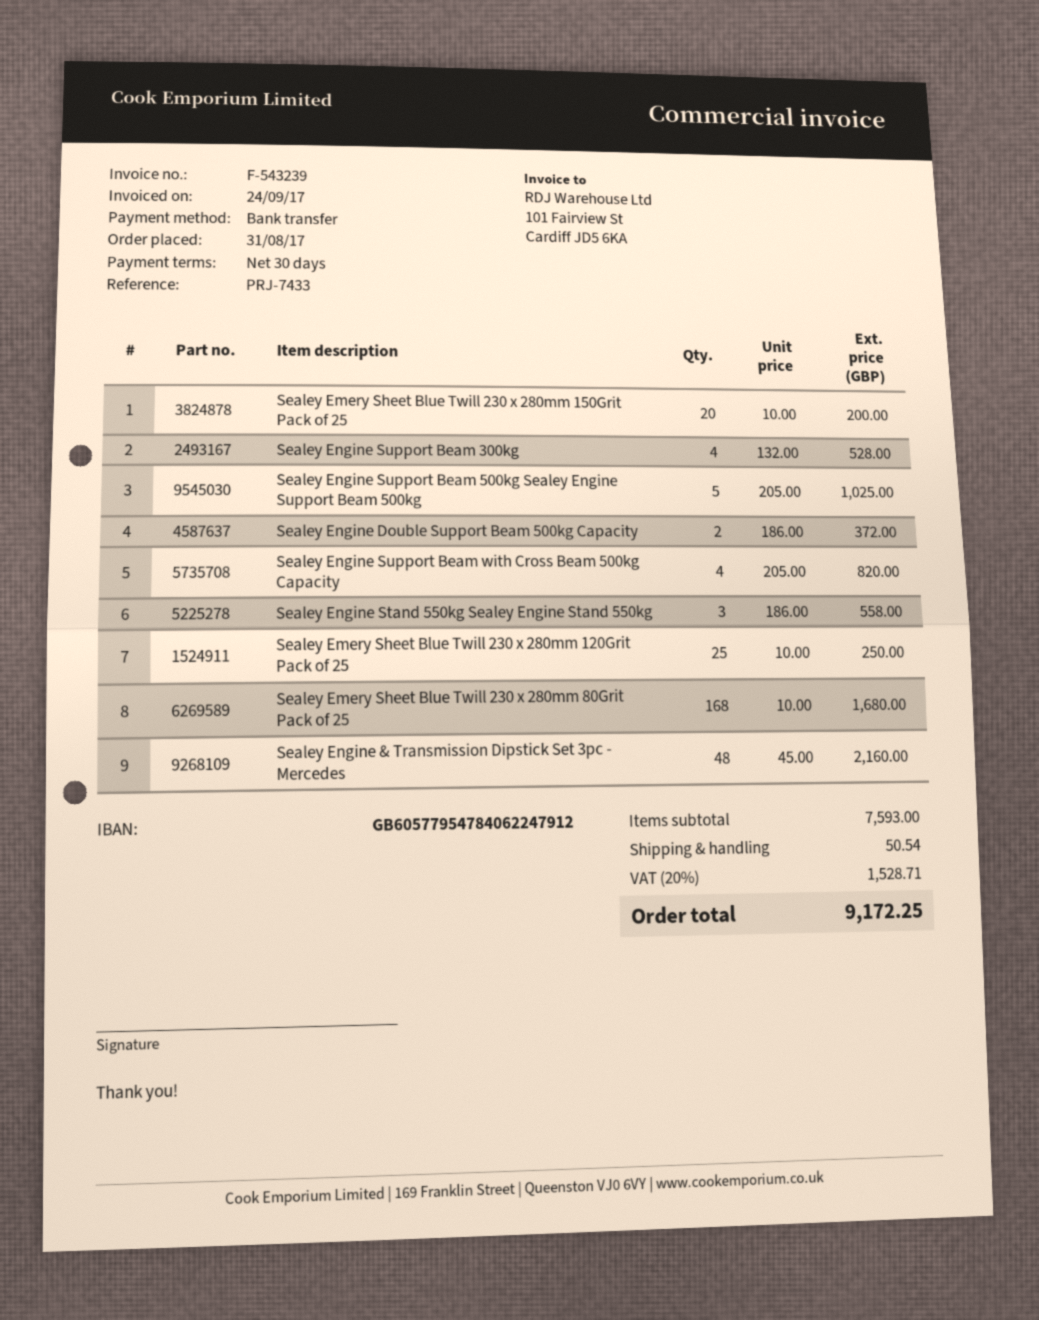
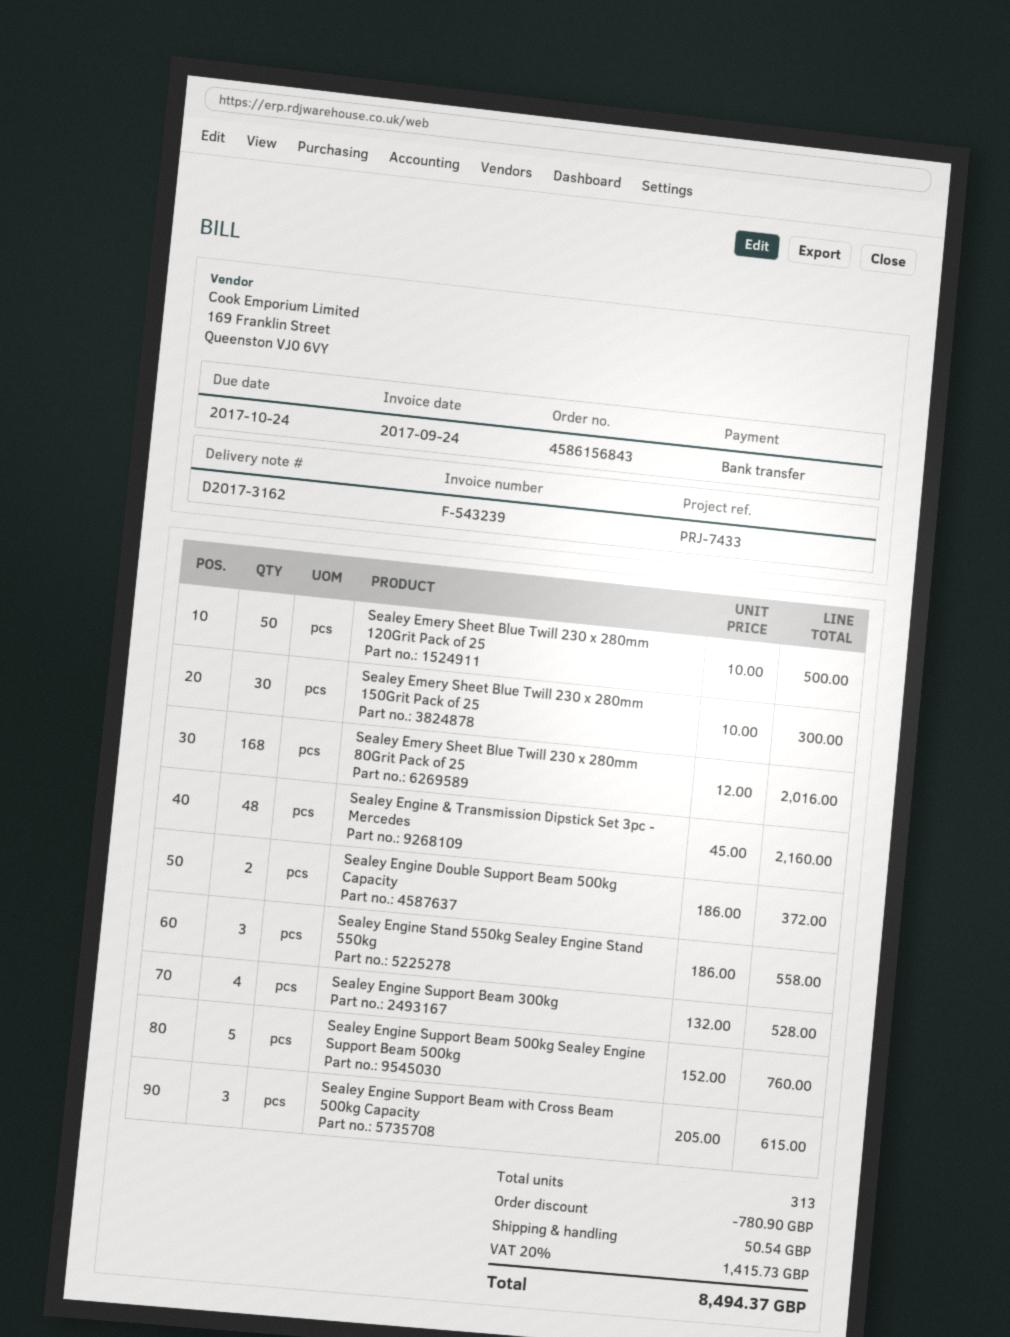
Sealey Emery Sheet Blue Twill 230 x 280mm 150Grit Pack of 25: 20 x 10.00 = 200.00 -> 30 x 10.00 = 300.00
Sealey Engine Support Beam 500kg Sealey Engine Support Beam 500kg: 5 x 205.00 = 1025.00 -> 5 x 152.00 = 760.00
Sealey Engine Support Beam with Cross Beam 500kg Capacity: 4 x 205.00 = 820.00 -> 3 x 205.00 = 615.00
Sealey Emery Sheet Blue Twill 230 x 280mm 120Grit Pack of 25: 25 x 10.00 = 250.00 -> 50 x 10.00 = 500.00
Sealey Emery Sheet Blue Twill 230 x 280mm 80Grit Pack of 25: 168 x 10.00 = 1680.00 -> 168 x 12.00 = 2016.00
discount: none -> 780.90
tax: 20% = 1528.71 -> 20% = 1415.73
total: 9172.25 -> 8494.37

